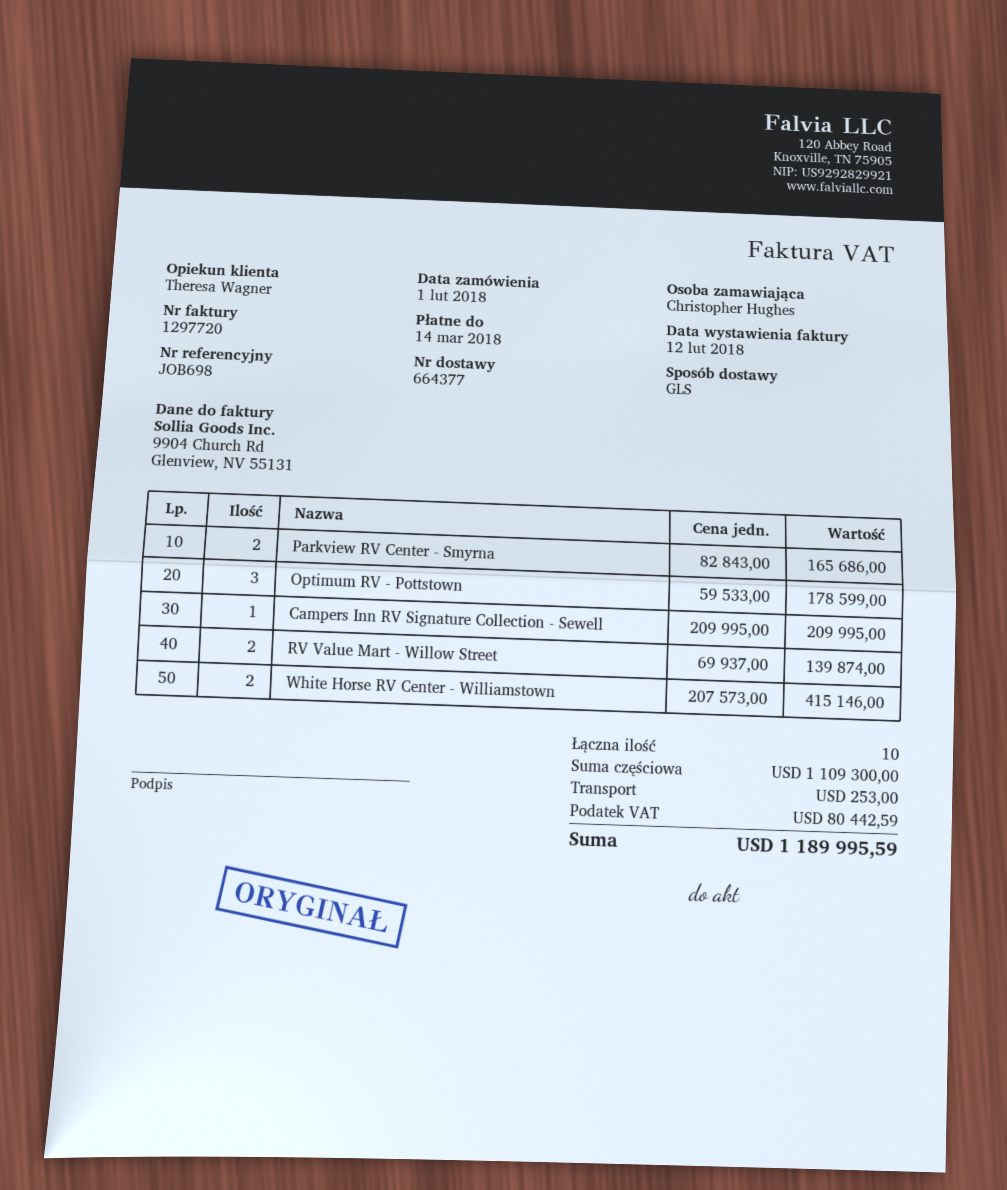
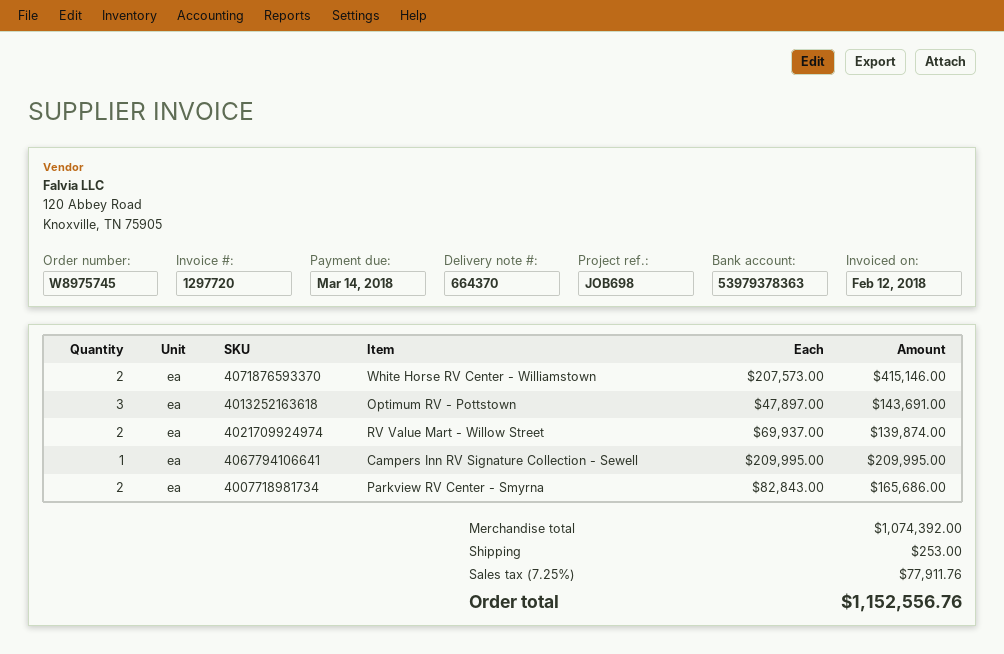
delivery note number: 664377 -> 664370
Optimum RV - Pottstown: 3 x 59533.00 = 178599.00 -> 3 x 47897.00 = 143691.00
subtotal: 1109300.00 -> 1074392.00
tax: 80442.59 -> 77911.76
total: 1189995.59 -> 1152556.76

